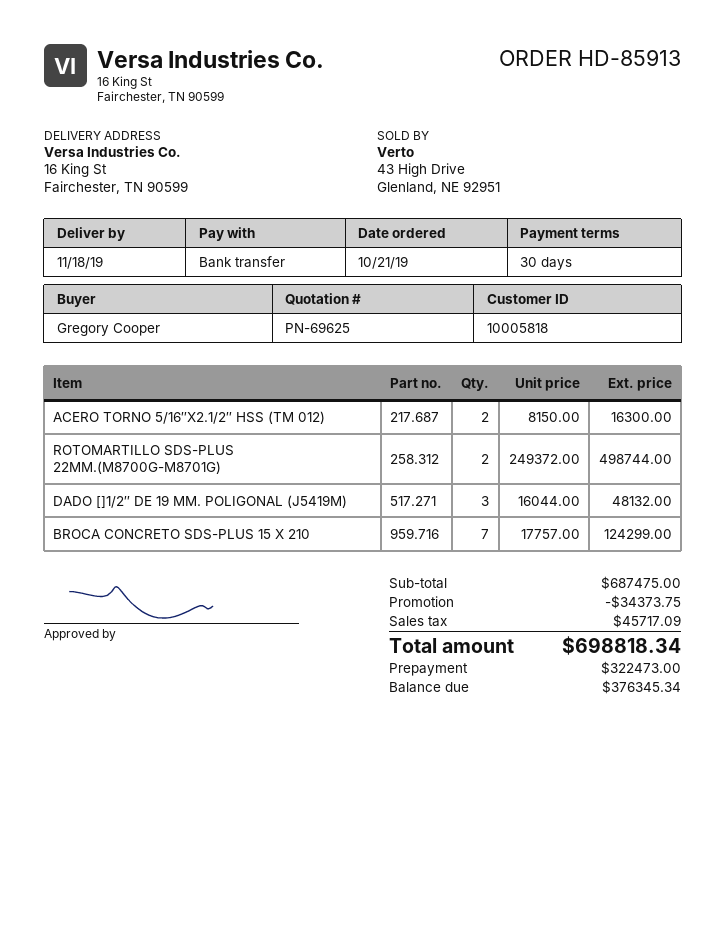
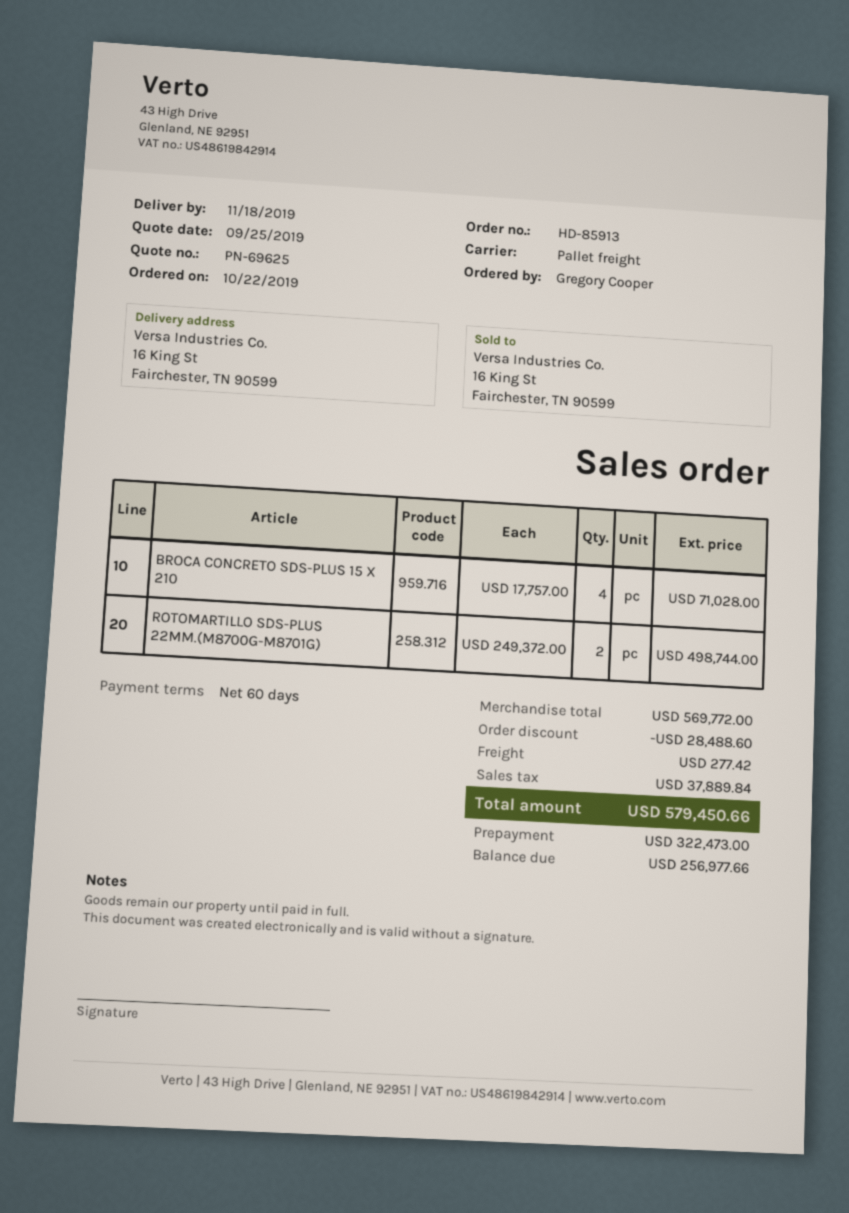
order date: 2019-10-21 -> 2019-10-22
payment terms: 30 days -> 60 days
ACERO TORNO 5/16″X2.1/2″ HSS (TM 012): 2 x 8150.00 = 16300.00 -> none
DADO []1/2″ DE 19 MM. POLIGONAL (J5419M): 3 x 16044.00 = 48132.00 -> none
BROCA CONCRETO SDS-PLUS 15 X 210: 7 x 17757.00 = 124299.00 -> 4 x 17757.00 = 71028.00
subtotal: 687475.00 -> 569772.00
discount: 34373.75 -> 28488.60
shipping: none -> 277.42
tax: 45717.09 -> 37889.84
total: 698818.34 -> 579450.66
balance: 376345.34 -> 256977.66

